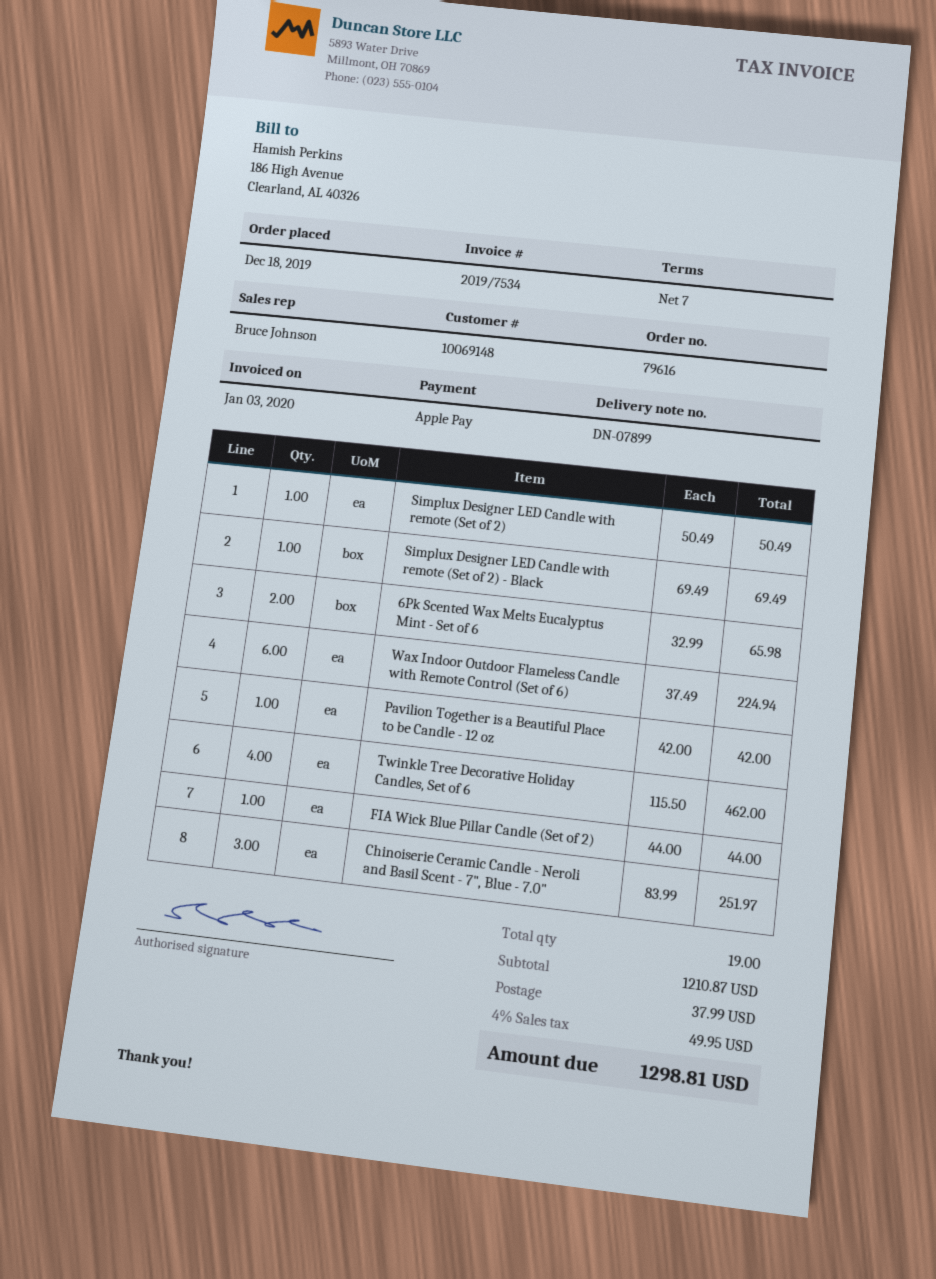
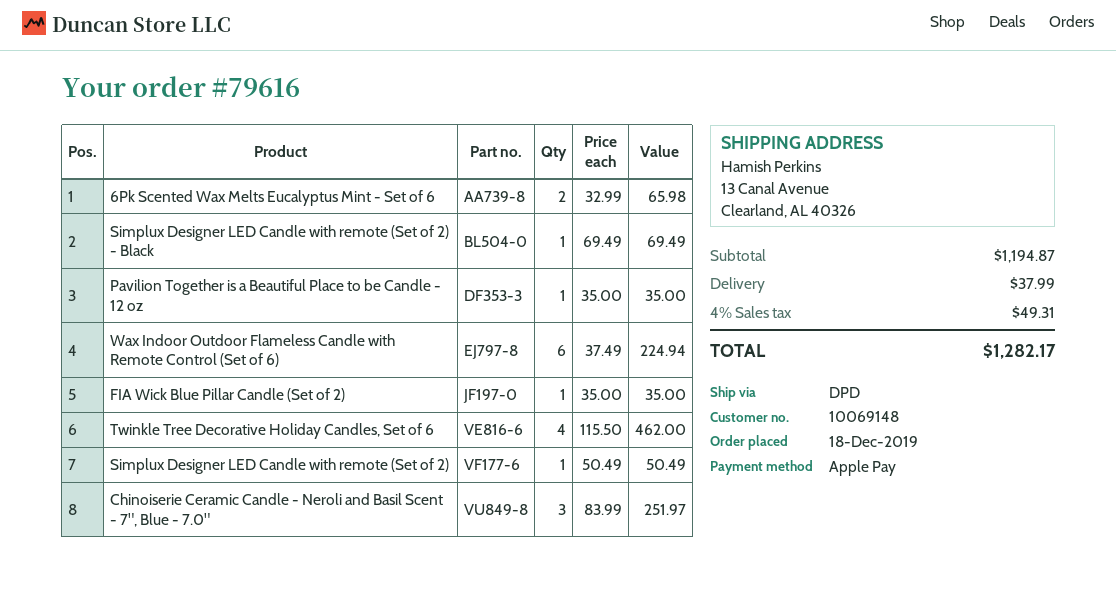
Pavilion Together is a Beautiful Place to be Candle - 12 oz: 1 x 42.00 = 42.00 -> 1 x 35.00 = 35.00
FIA Wick Blue Pillar Candle (Set of 2): 1 x 44.00 = 44.00 -> 1 x 35.00 = 35.00
subtotal: 1210.87 -> 1194.87
tax: 4% = 49.95 -> 4% = 49.31
total: 1298.81 -> 1282.17

